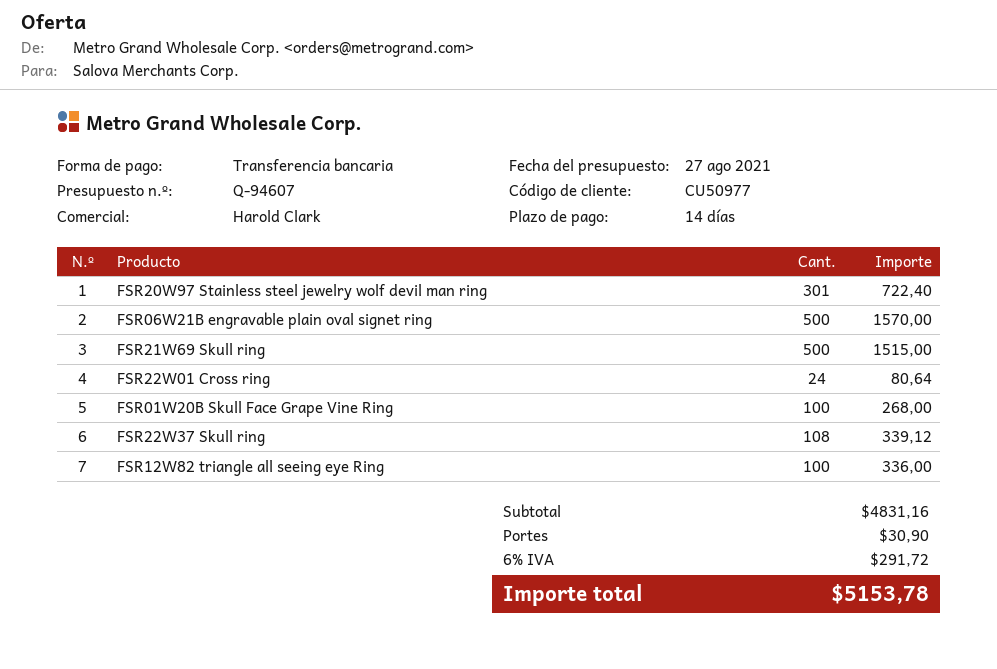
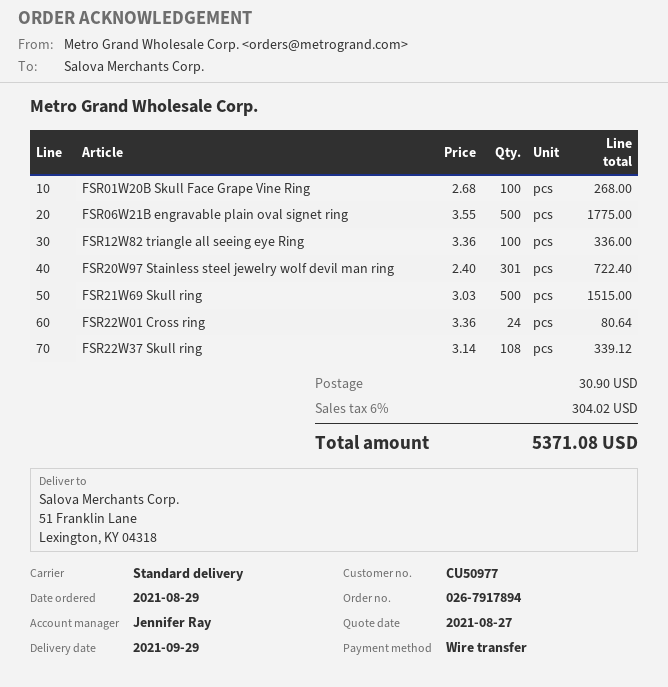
sales rep: Harold Clark -> Jennifer Ray
FSR06W21B engravable plain oval signet ring: 500 for 1570.00 -> 500 for 1775.00
tax: 6% = 291.72 -> 6% = 304.02
total: 5153.78 -> 5371.08

